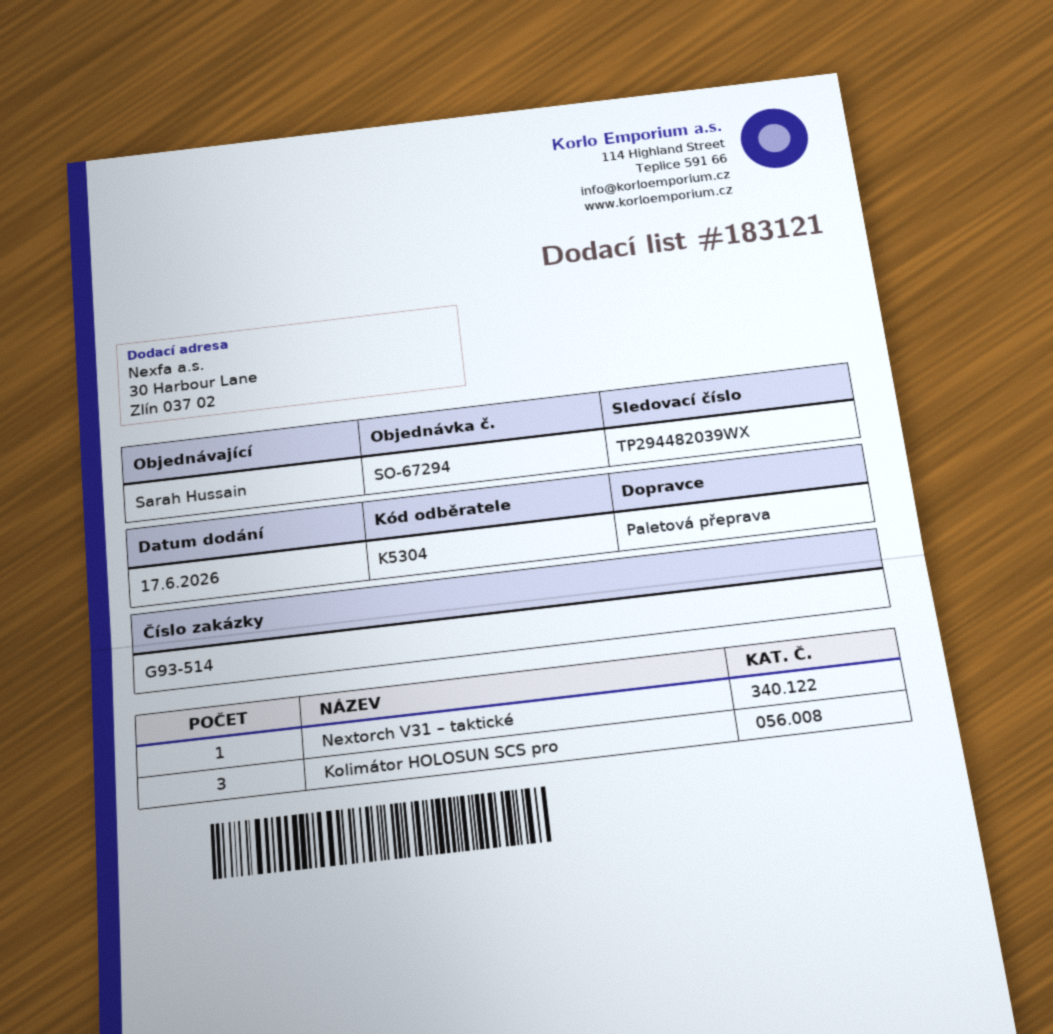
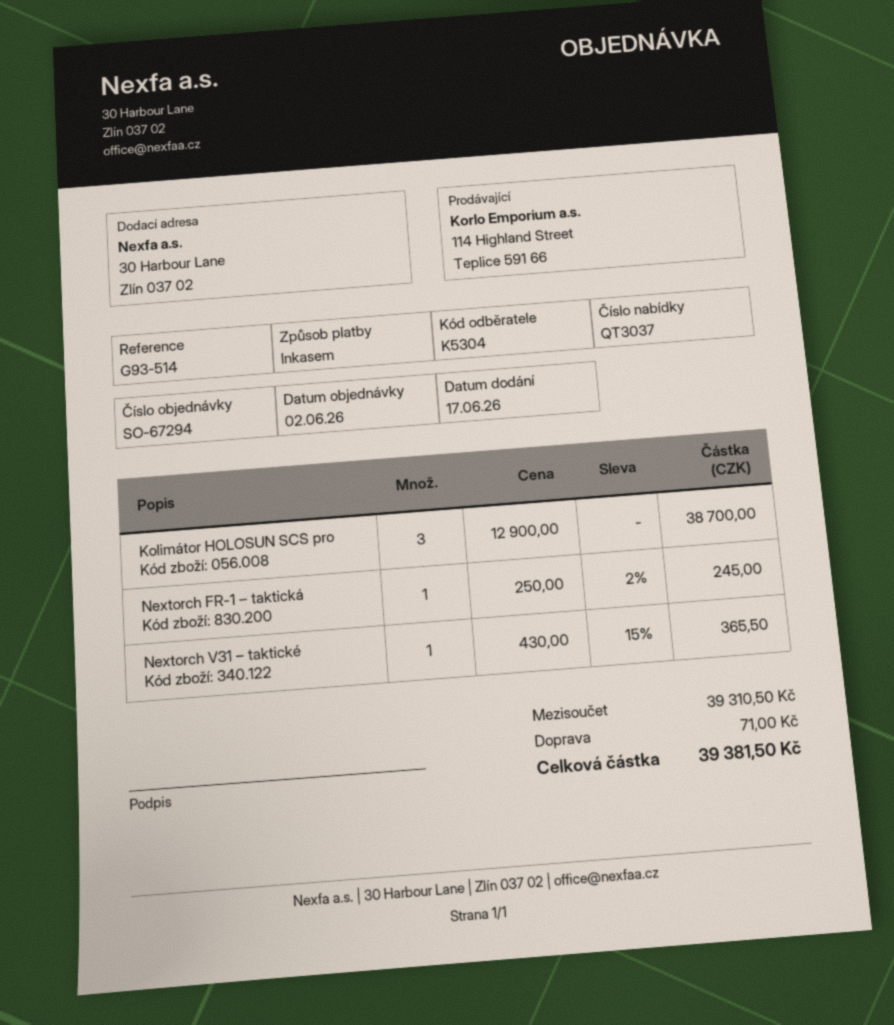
Nextorch FR-1 – taktická: none -> 1

